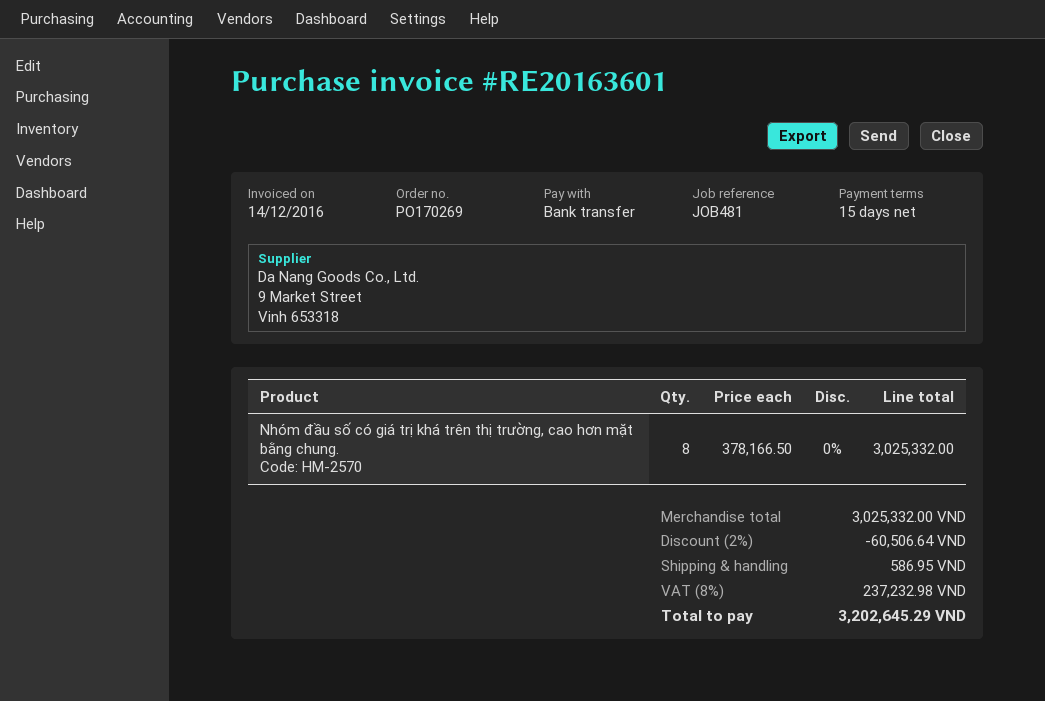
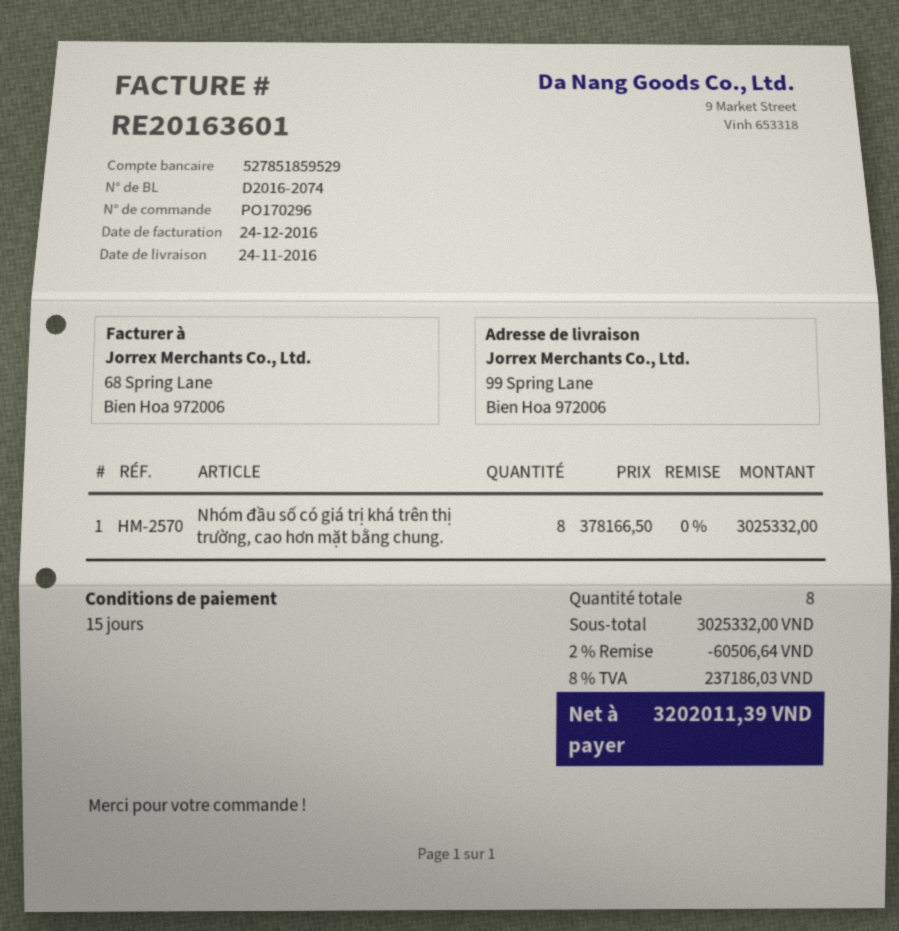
order number: PO170269 -> PO170296
invoice date: 2016-12-14 -> 2016-12-24
shipping: 586.95 -> none
tax: 8% = 237232.98 -> 8% = 237186.03
total: 3202645.29 -> 3202011.39

